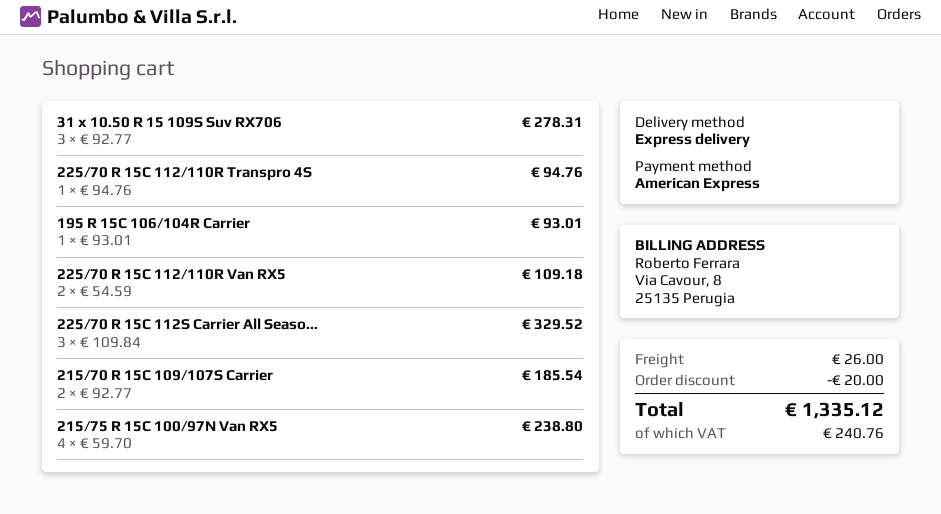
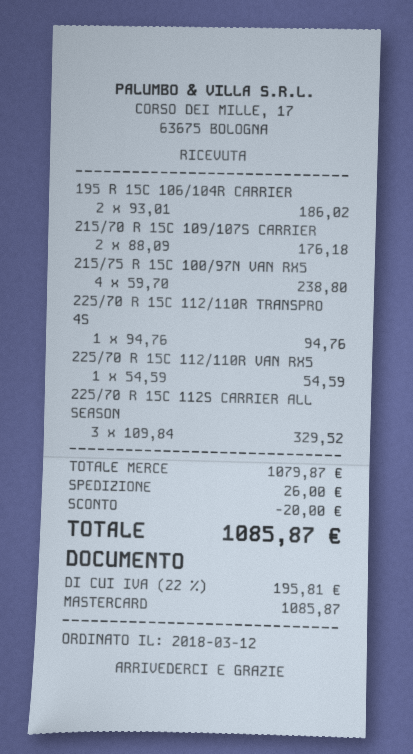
payment method: American Express -> Mastercard
31 x 10.50 R 15 109S Suv RX706: 3 x 92.77 = 278.31 -> none
195 R 15C 106/104R Carrier: 1 x 93.01 = 93.01 -> 2 x 93.01 = 186.02
225/70 R 15C 112/110R Van RX5: 2 x 54.59 = 109.18 -> 1 x 54.59 = 54.59
215/70 R 15C 109/107S Carrier: 2 x 92.77 = 185.54 -> 2 x 88.09 = 176.18
tax: 240.76 -> 195.81
total: 1335.12 -> 1085.87

